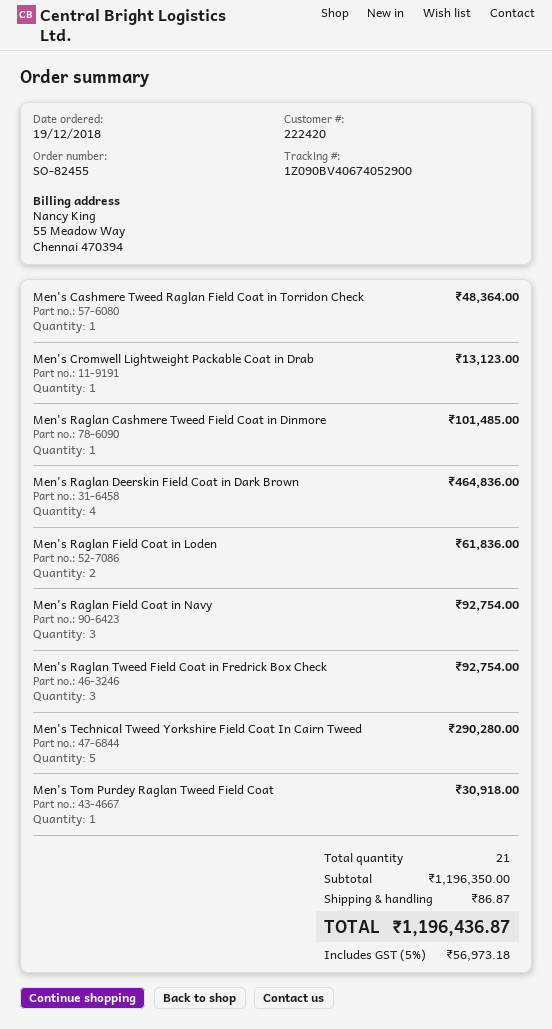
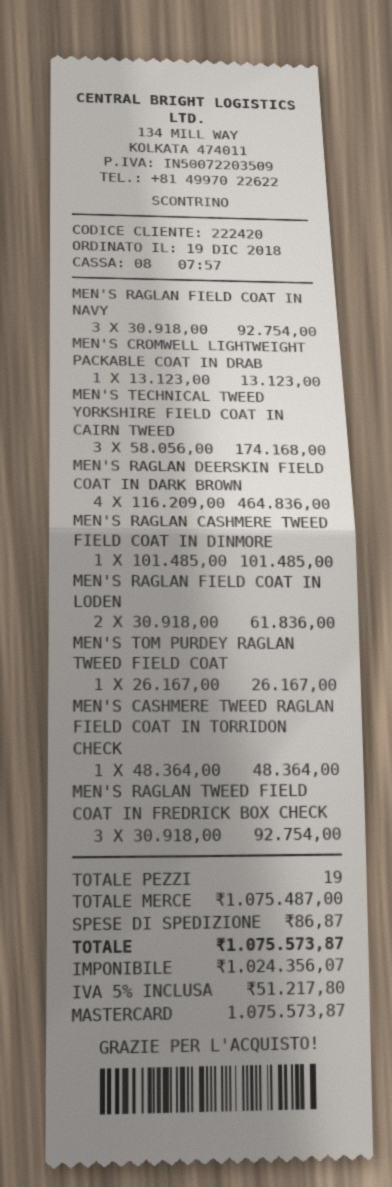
Men's Technical Tweed Yorkshire Field Coat In Cairn Tweed: 5 for 290280.00 -> 3 for 174168.00
Men's Tom Purdey Raglan Tweed Field Coat: 1 for 30918.00 -> 1 for 26167.00
total quantity: 21 -> 19
subtotal: 1196350.00 -> 1075487.00
tax: 5% = 56973.18 -> 5% = 51217.80
total: 1196436.87 -> 1075573.87

